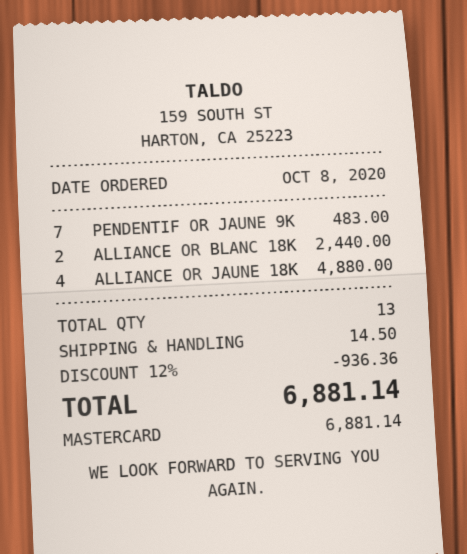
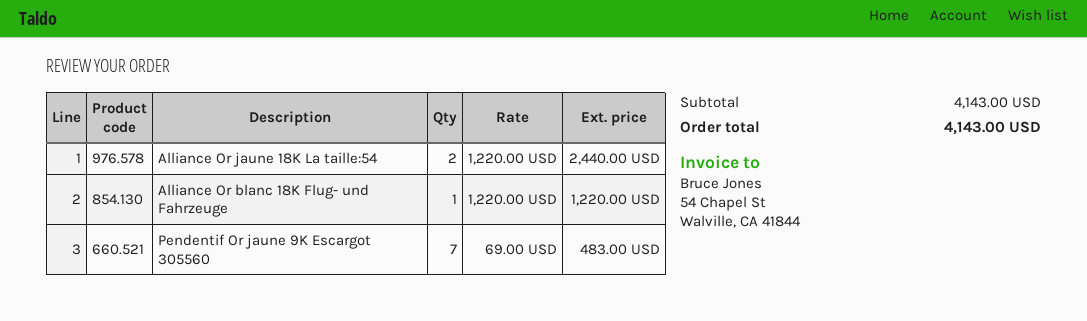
ALLIANCE OR BLANC 18K: 2 for 2440.00 -> 1 for 1220.00
ALLIANCE OR JAUNE 18K: 4 for 4880.00 -> 2 for 2440.00
discount: 12% = 936.36 -> none
shipping: 14.50 -> none
total: 6881.14 -> 4143.00

